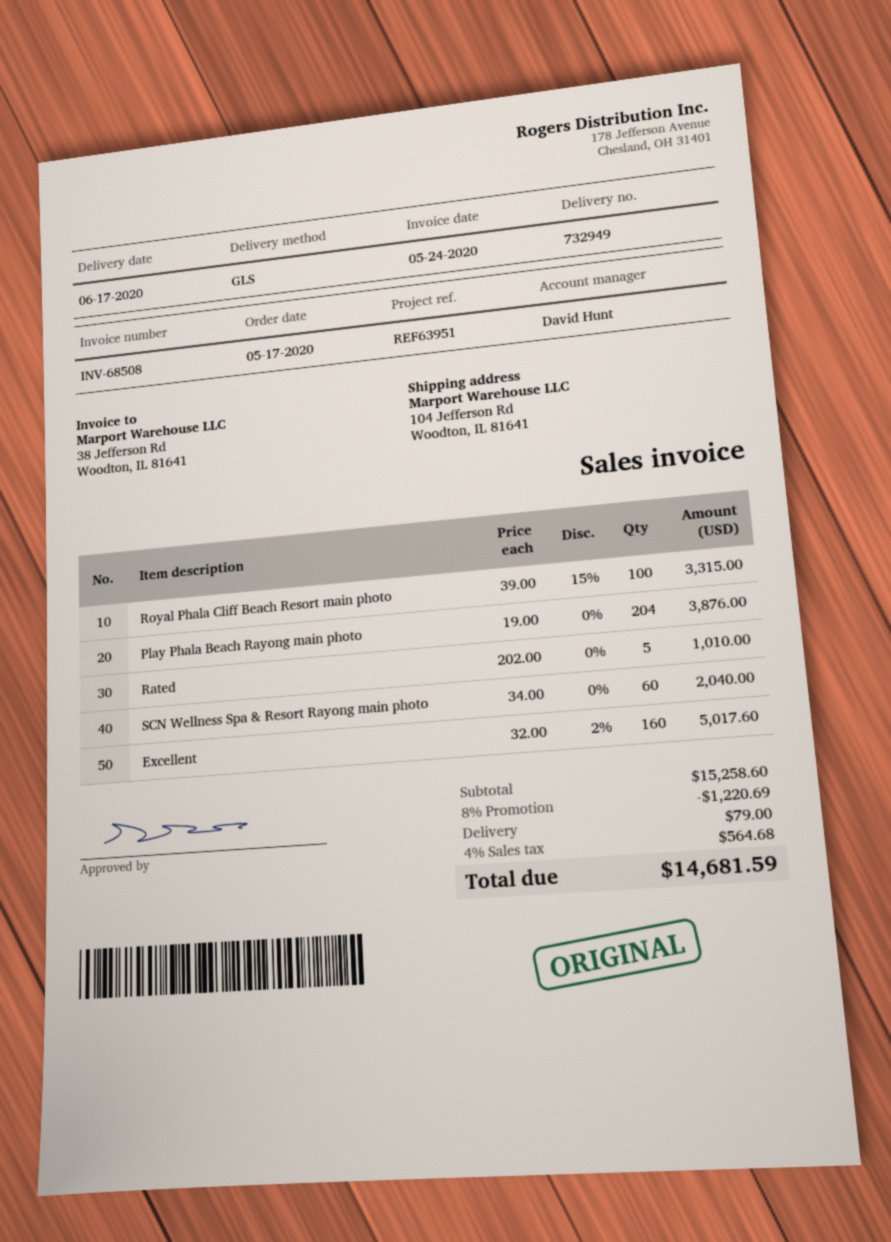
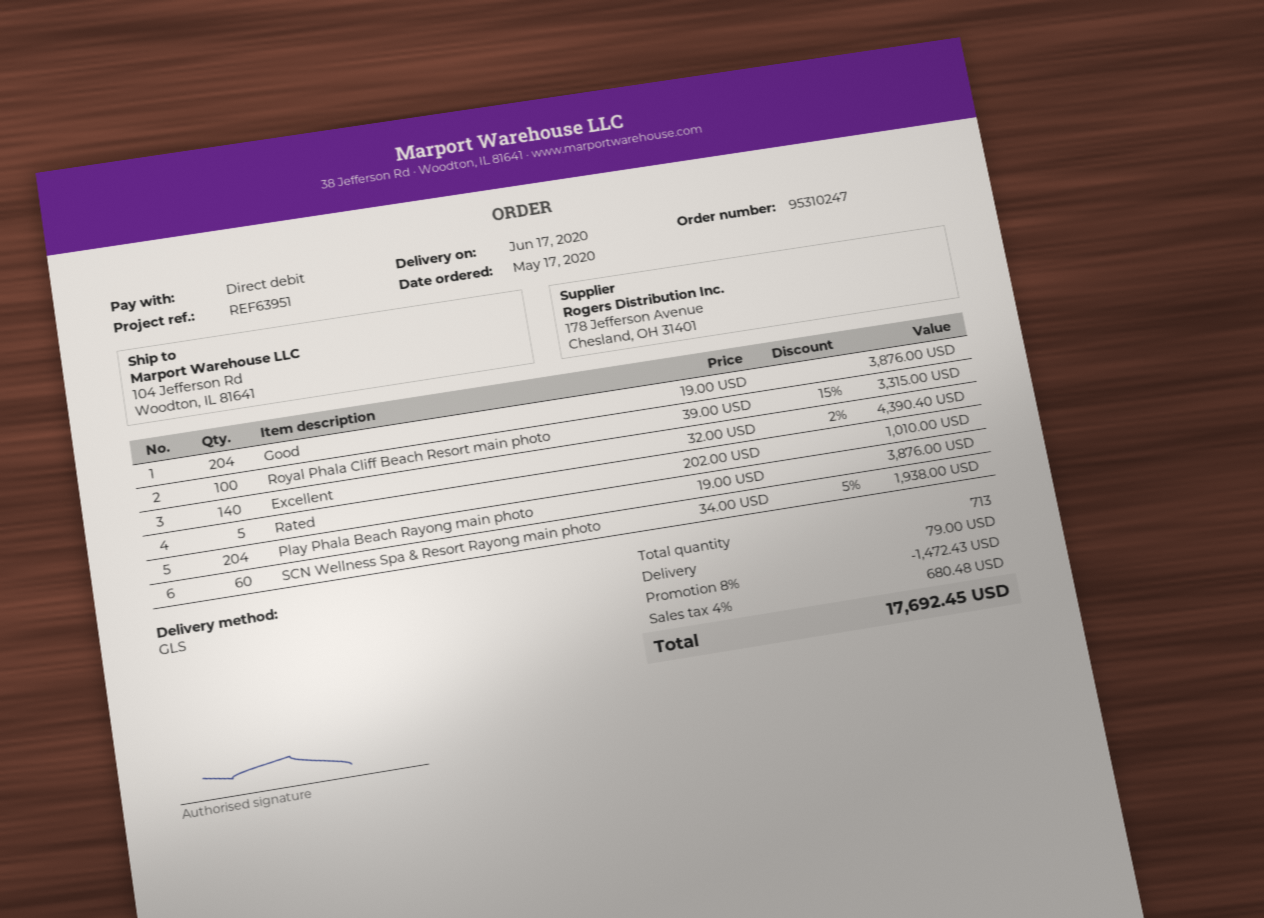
SCN Wellness Spa & Resort Rayong main photo: 60 x 34.00 = 2040.00 -> 60 x 34.00 - 5% = 1938.00
Excellent: 160 x 32.00 - 2% = 5017.60 -> 140 x 32.00 - 2% = 4390.40
Good: none -> 204 x 19.00 = 3876.00
discount: 8% = 1220.69 -> 8% = 1472.43
tax: 4% = 564.68 -> 4% = 680.48
total: 14681.59 -> 17692.45

